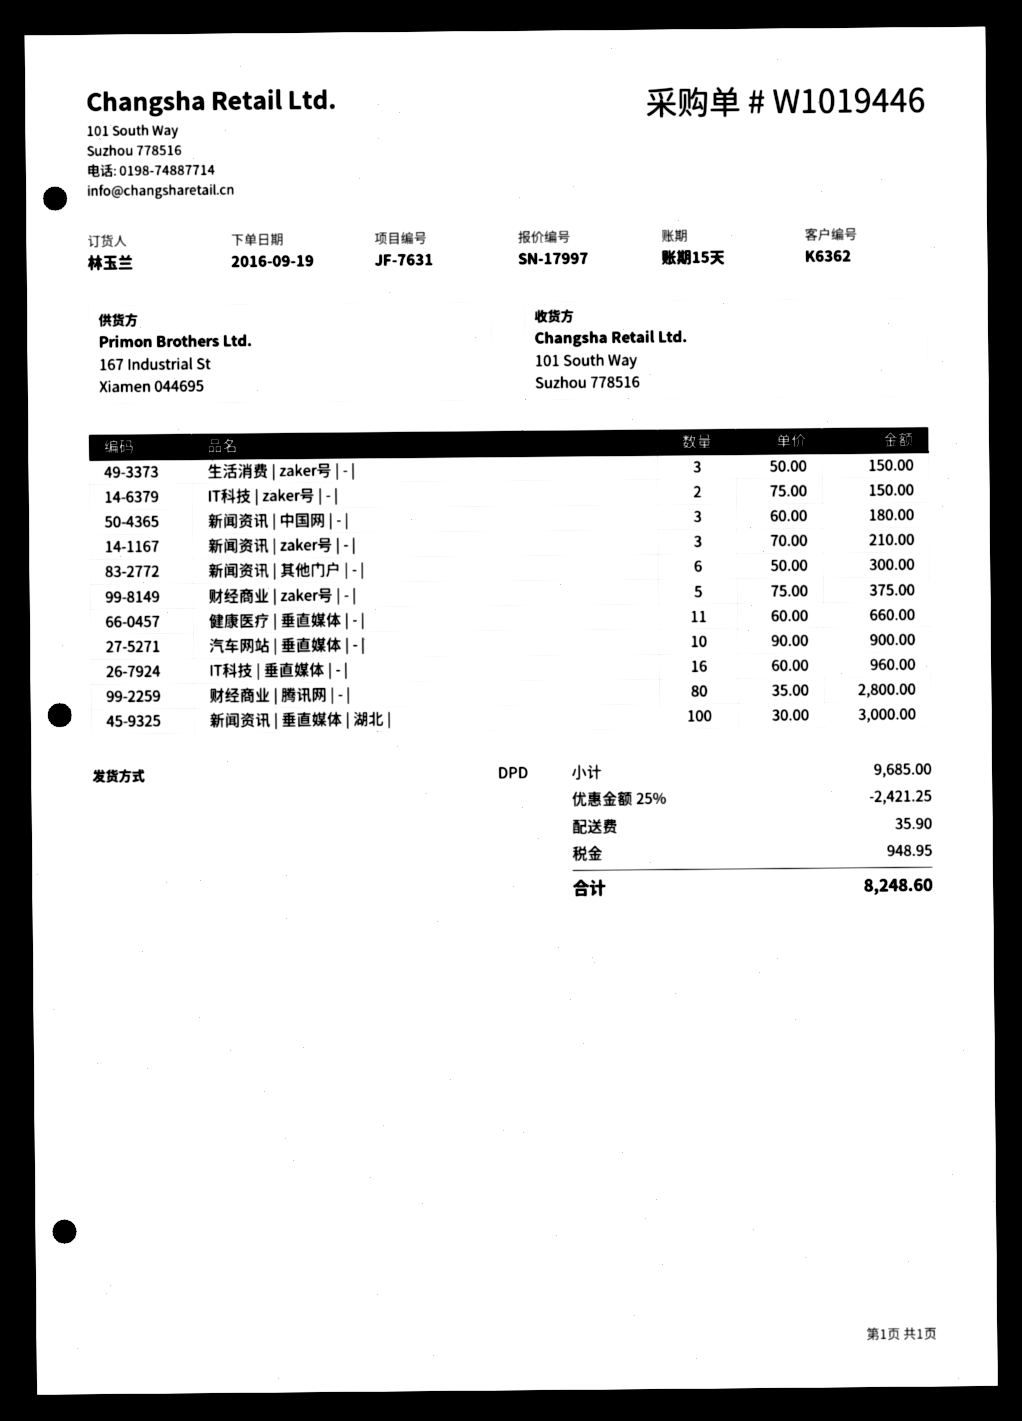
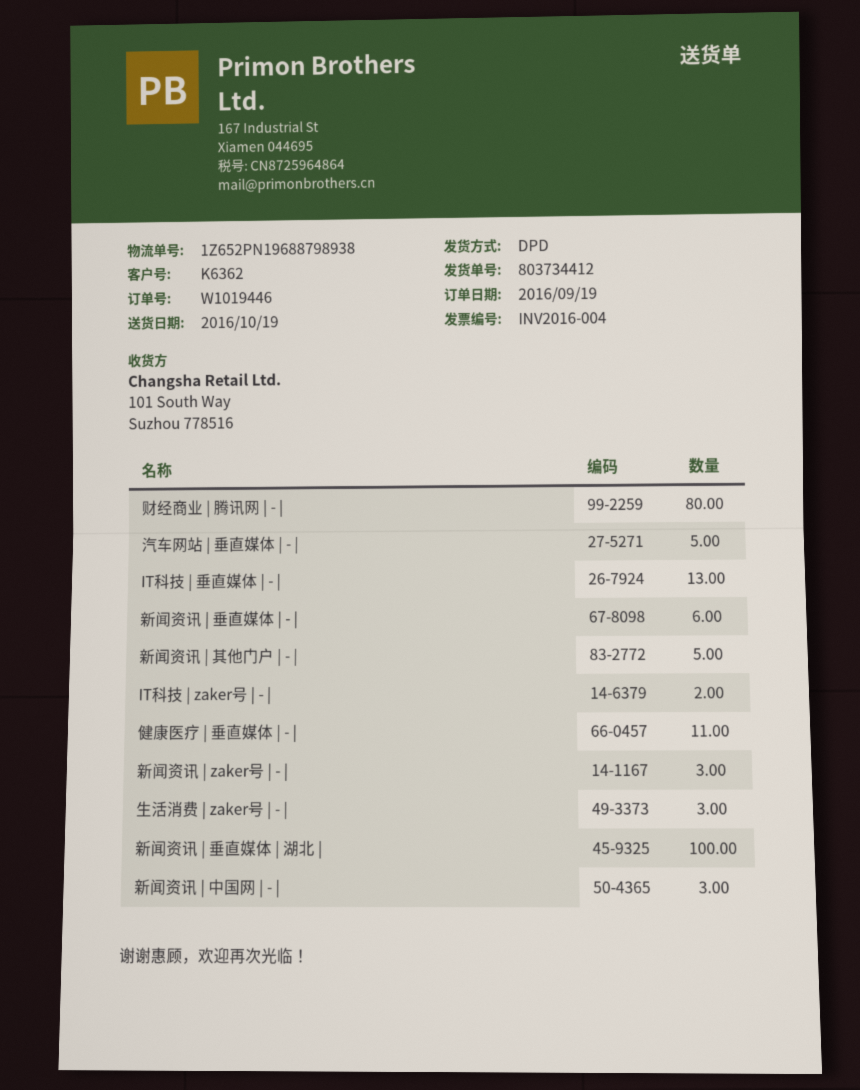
新闻资讯 | 其他门户 | - |: 6 -> 5
财经商业 | zaker号 | - |: 5 -> none
汽车网站 | 垂直媒体 | - |: 10 -> 5
IT科技 | 垂直媒体 | - |: 16 -> 13
新闻资讯 | 垂直媒体 | - |: none -> 6

